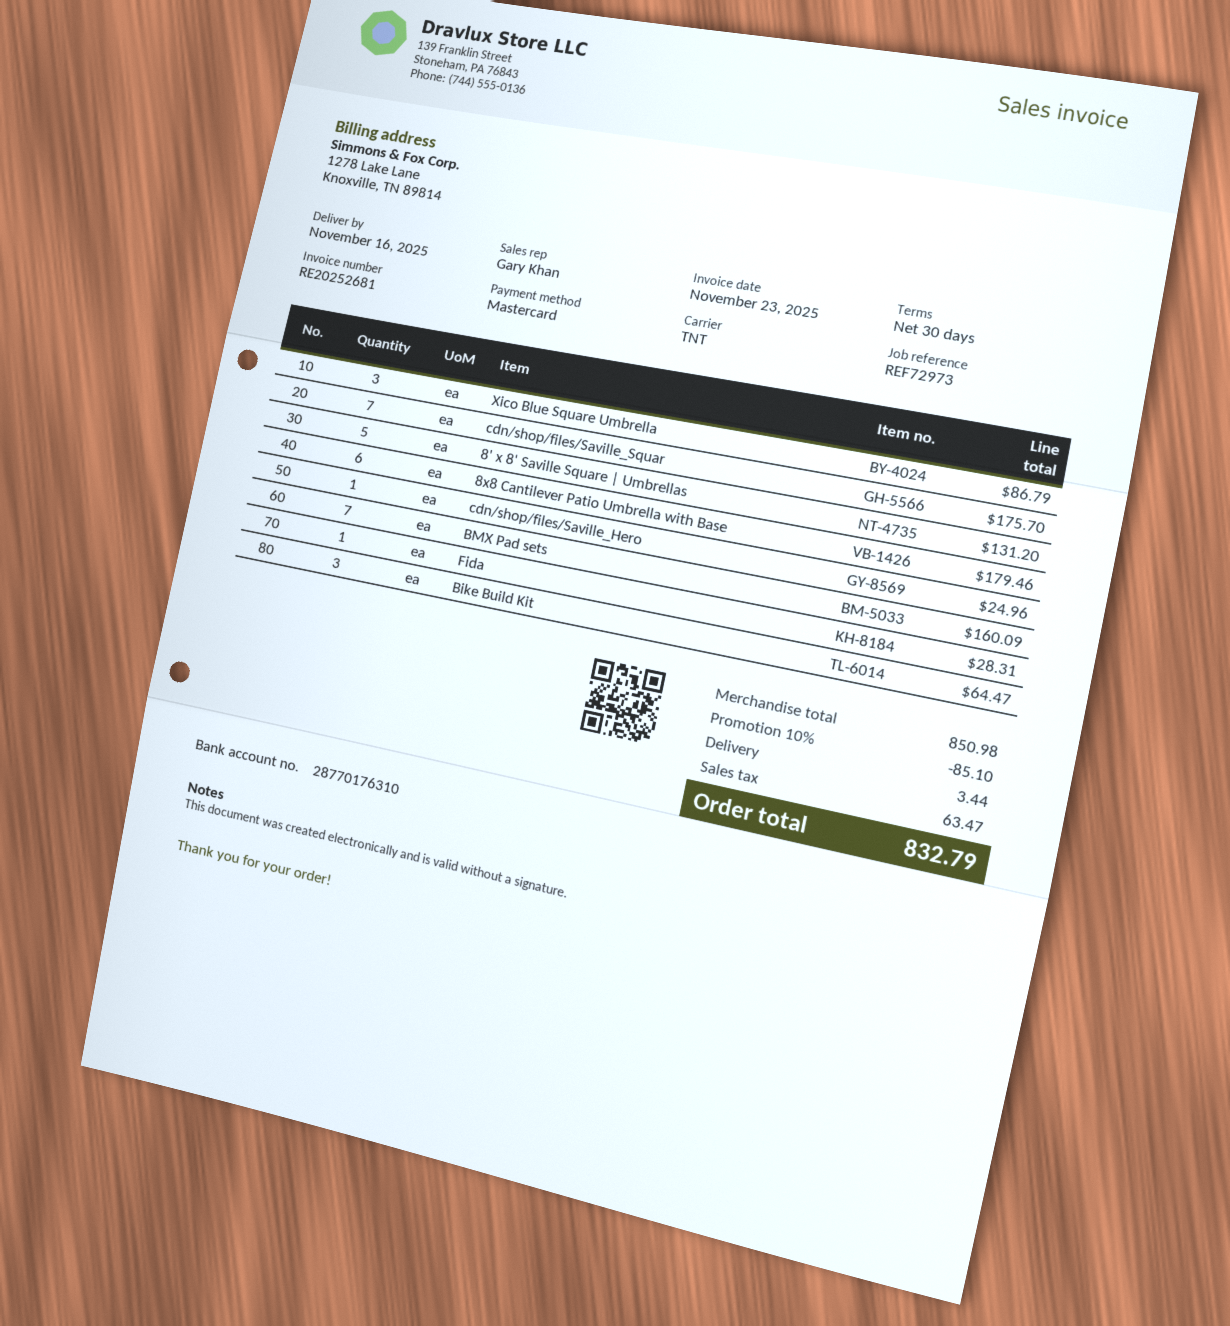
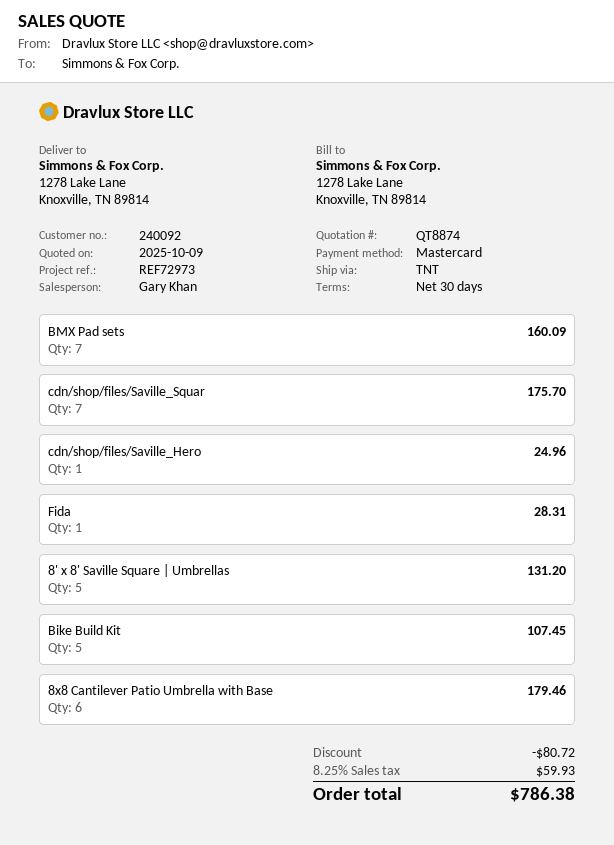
Xico Blue Square Umbrella: 3 for 86.79 -> none
Bike Build Kit: 3 for 64.47 -> 5 for 107.45
discount: 85.10 -> 80.72
shipping: 3.44 -> none
tax: 63.47 -> 59.93
total: 832.79 -> 786.38

